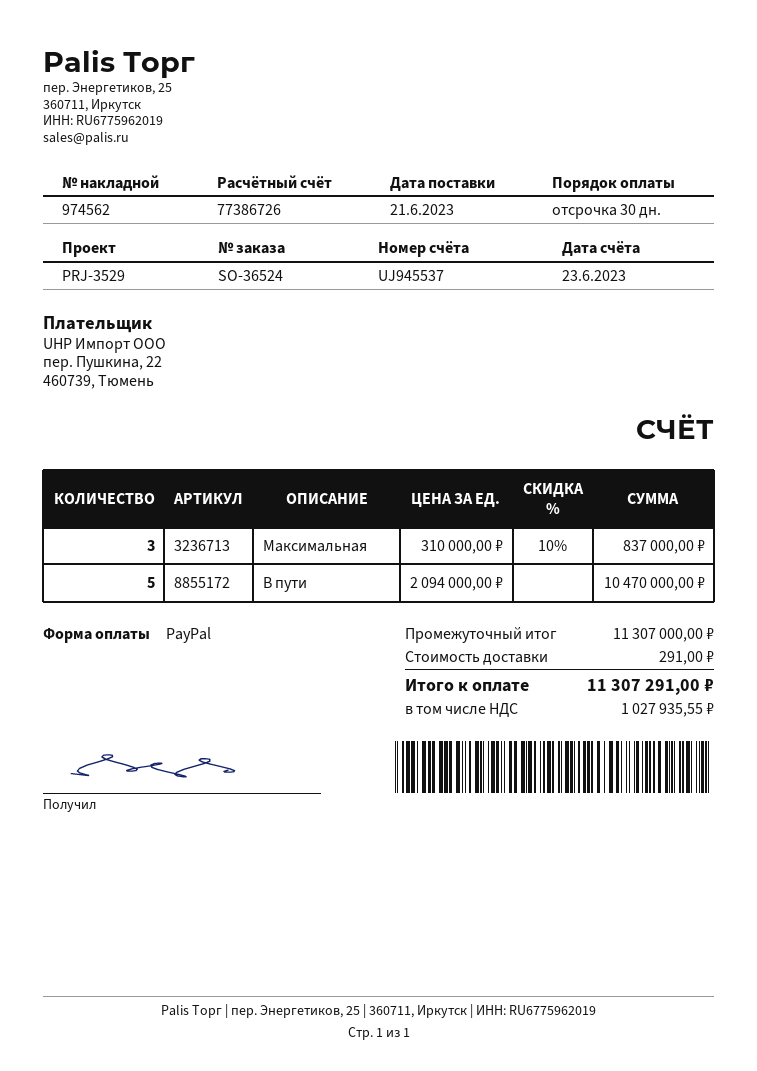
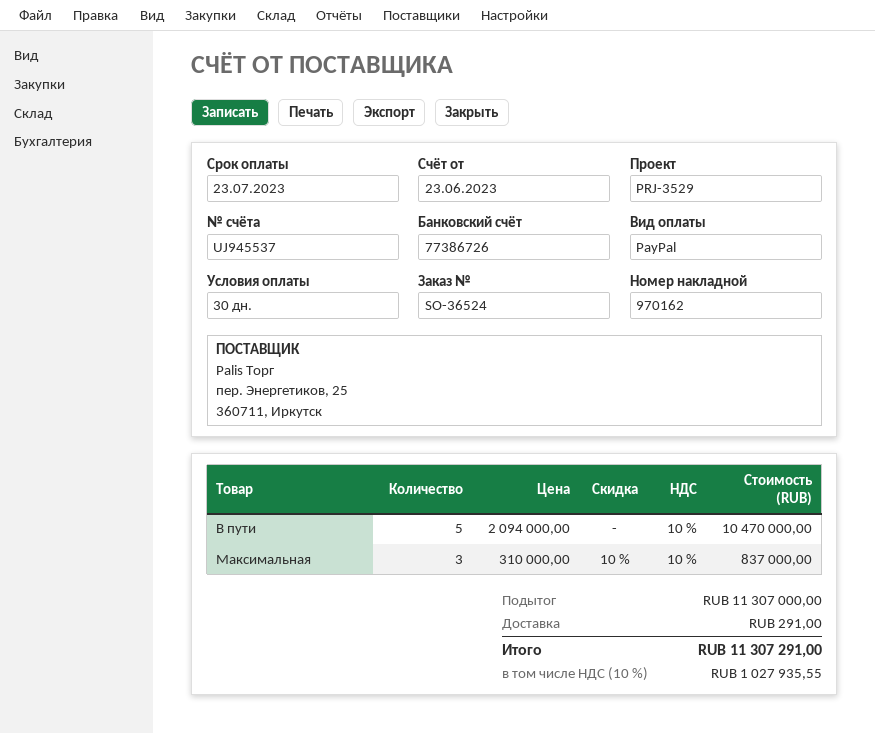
delivery note number: 974562 -> 970162

